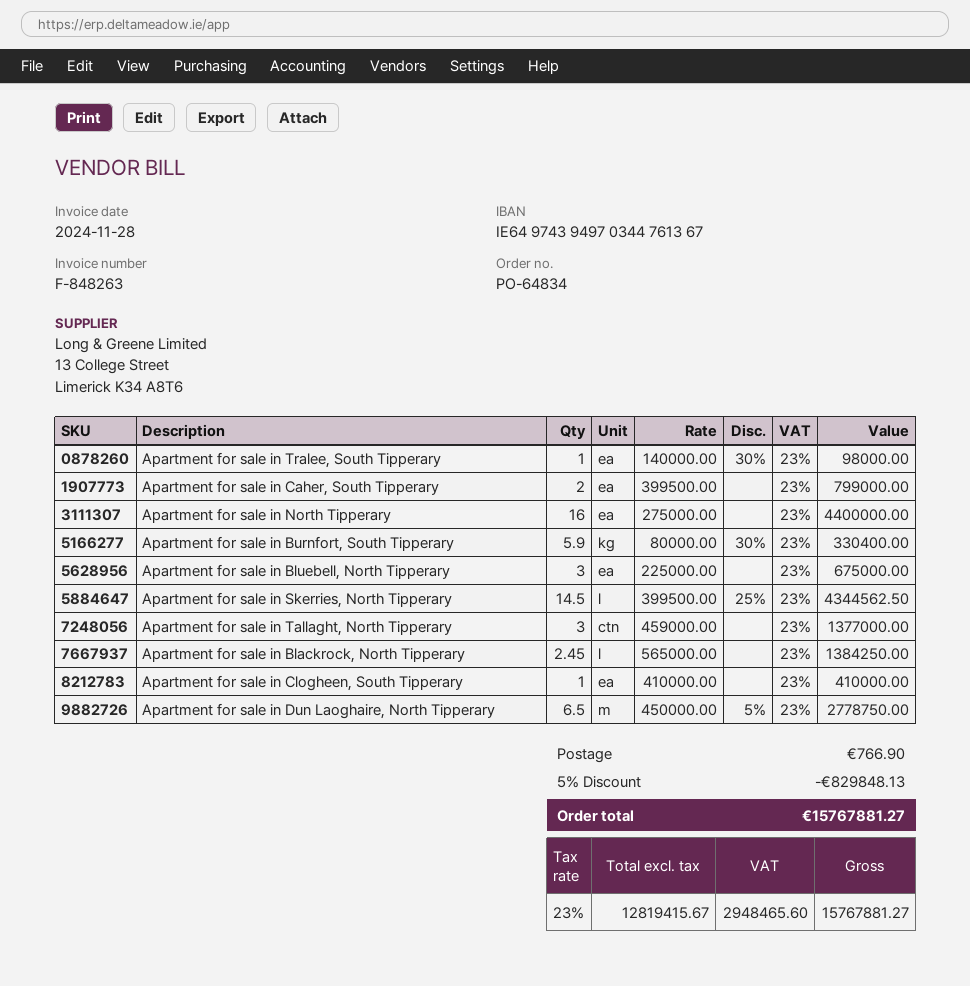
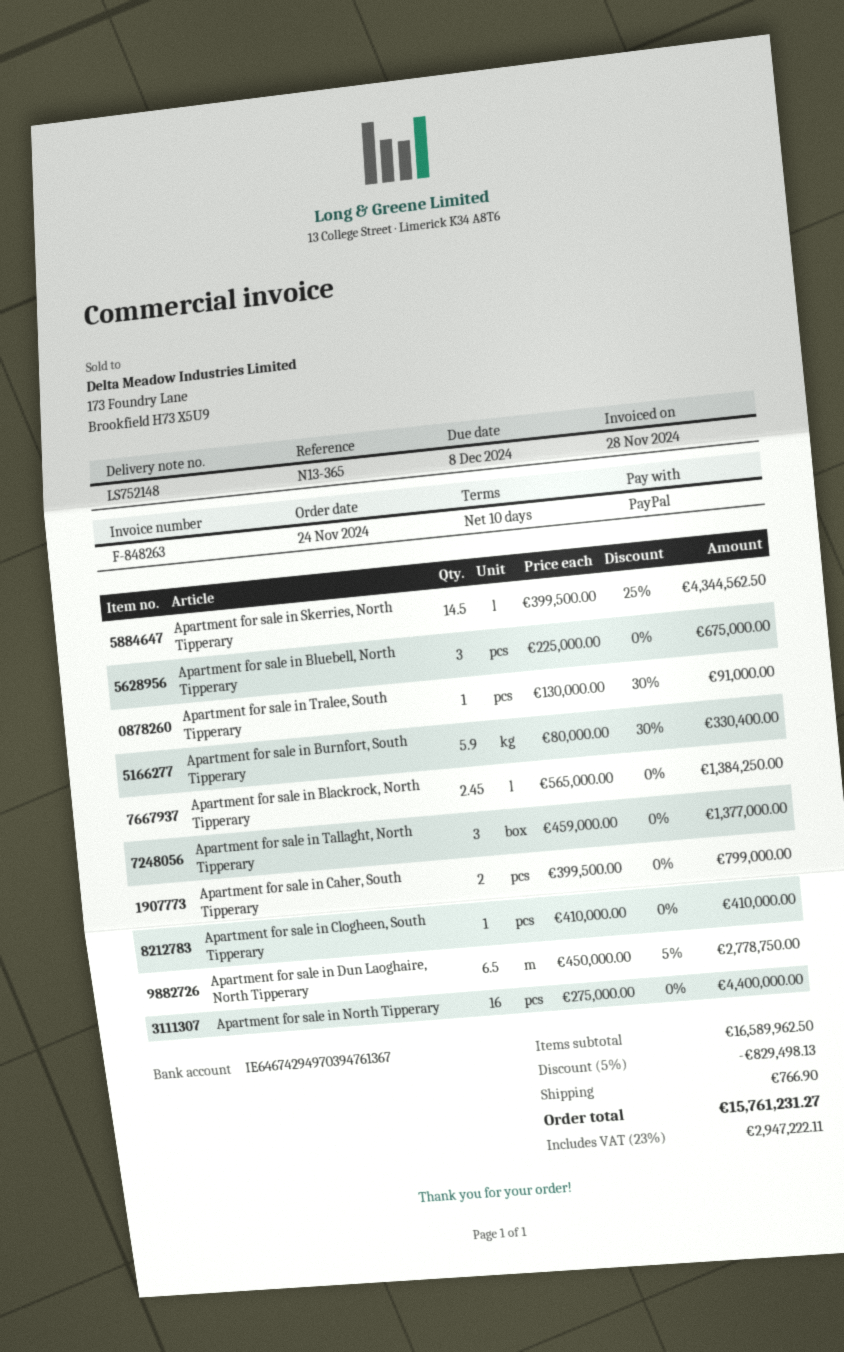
bank account: IE64974394970344761367 -> IE64674294970394761367
Apartment for sale in Tralee, South Tipperary: 1 x 140000.00 - 30% = 98000.00 -> 1 x 130000.00 - 30% = 91000.00
discount: 5% = 829848.13 -> 5% = 829498.13
tax: 23% = 2948465.60 -> 23% = 2947222.11
total: 15767881.27 -> 15761231.27

